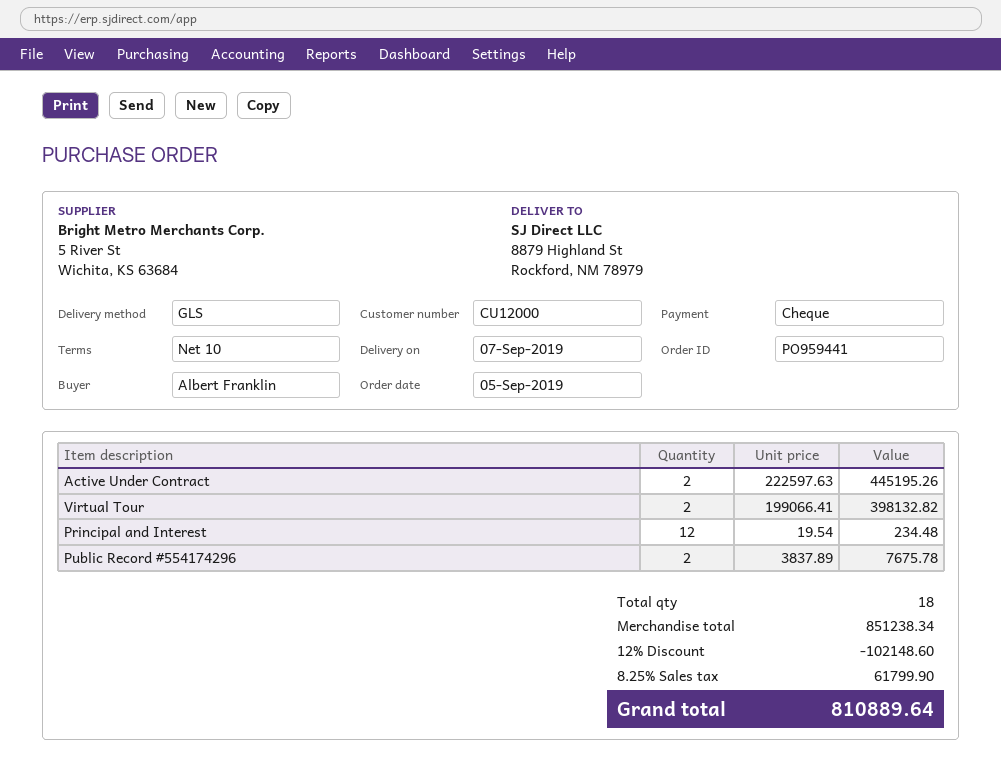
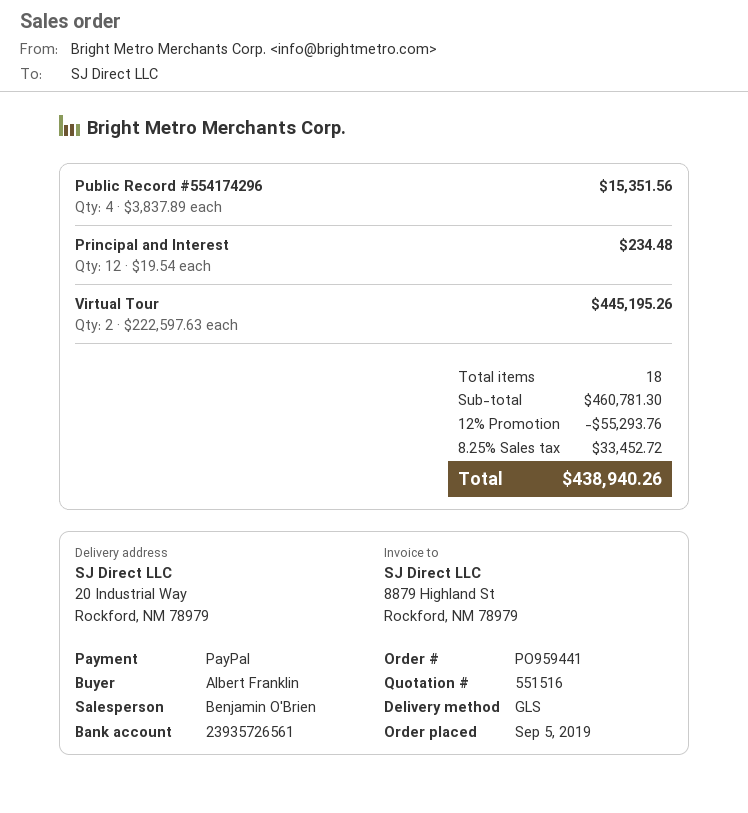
payment method: cheque -> PayPal
ship to: 8879 Highland St, Rockford, NM 78979 -> 20 Industrial Way, Rockford, NM 78979
Active Under Contract: 2 x 222597.63 = 445195.26 -> none
Virtual Tour: 2 x 199066.41 = 398132.82 -> 2 x 222597.63 = 445195.26
Public Record #554174296: 2 x 3837.89 = 7675.78 -> 4 x 3837.89 = 15351.56
subtotal: 851238.34 -> 460781.30
discount: 12% = 102148.60 -> 12% = 55293.76
tax: 8.25% = 61799.90 -> 8.25% = 33452.72
total: 810889.64 -> 438940.26

